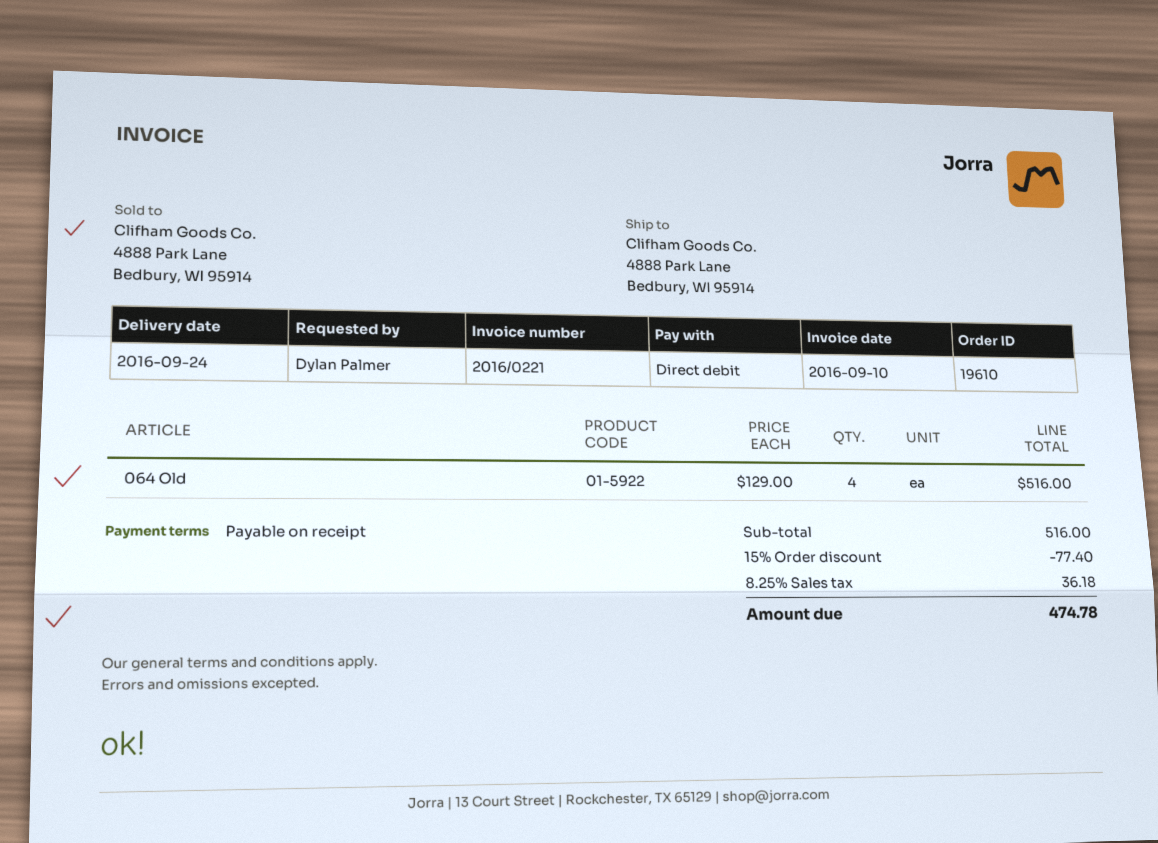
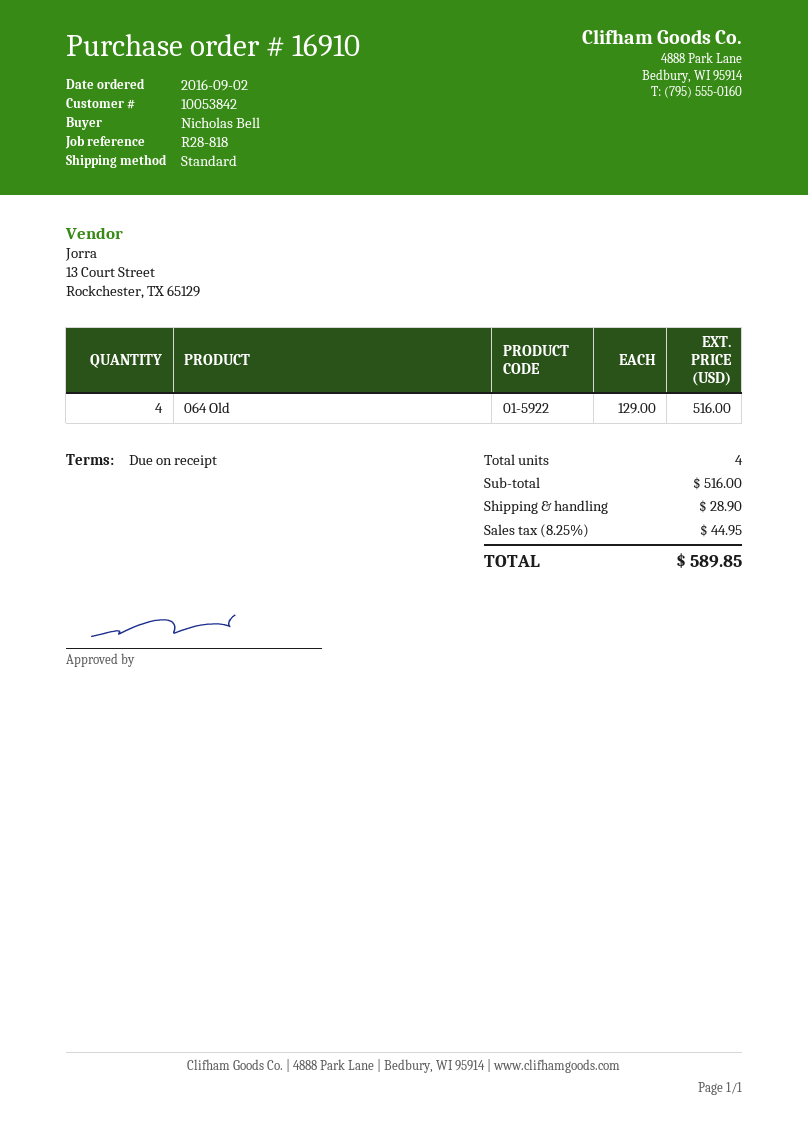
order number: 19610 -> 16910
ordered by: Dylan Palmer -> Nicholas Bell
discount: 15% = 77.40 -> none
shipping: none -> 28.90
tax: 8.25% = 36.18 -> 8.25% = 44.95
total: 474.78 -> 589.85

